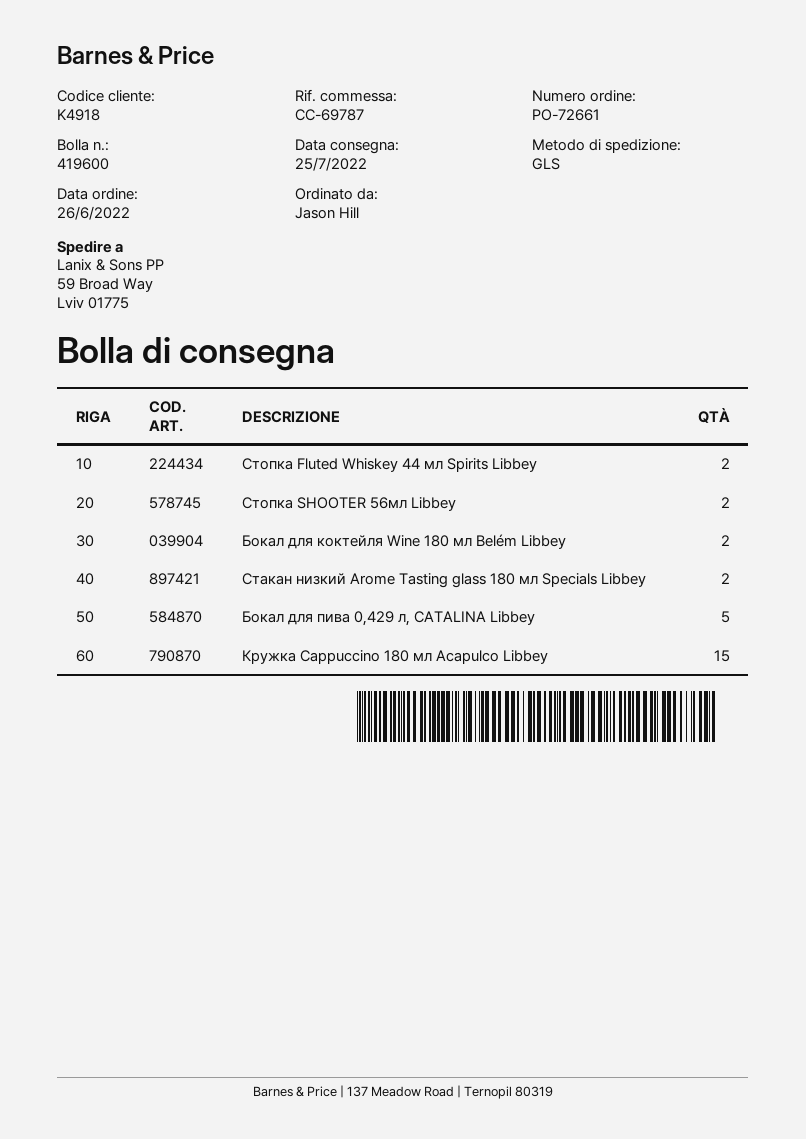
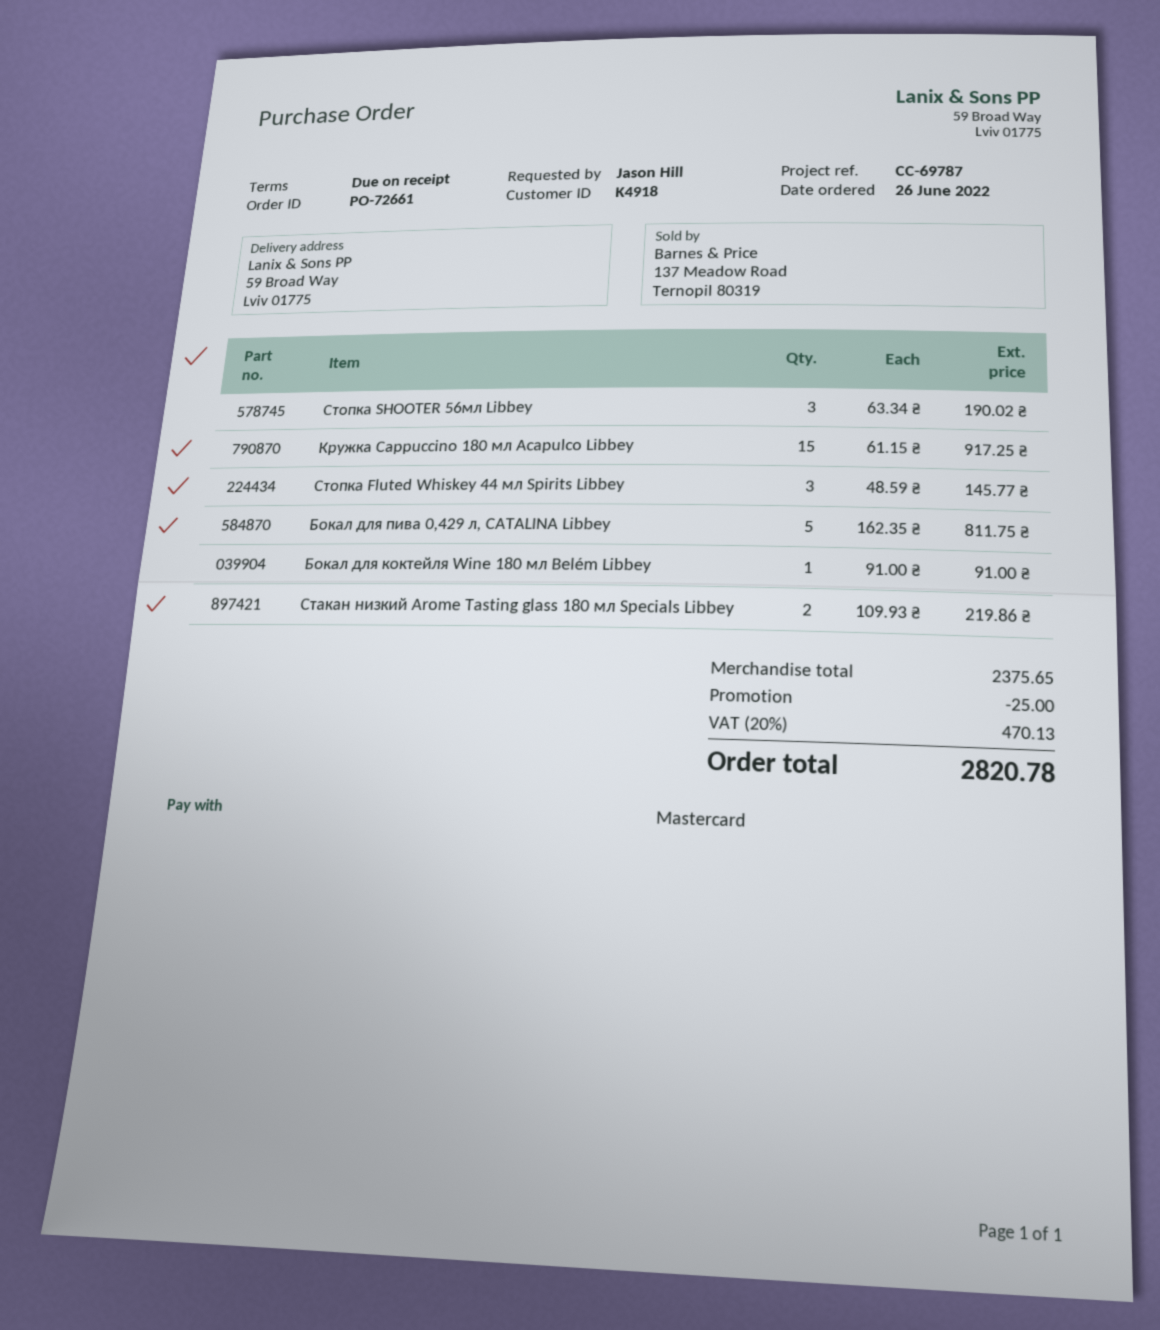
Стопка Fluted Whiskey 44 мл Spirits Libbey: 2 -> 3
Стопка SHOOTER 56мл Libbey: 2 -> 3
Бокал для коктейля Wine 180 мл Belém Libbey: 2 -> 1

